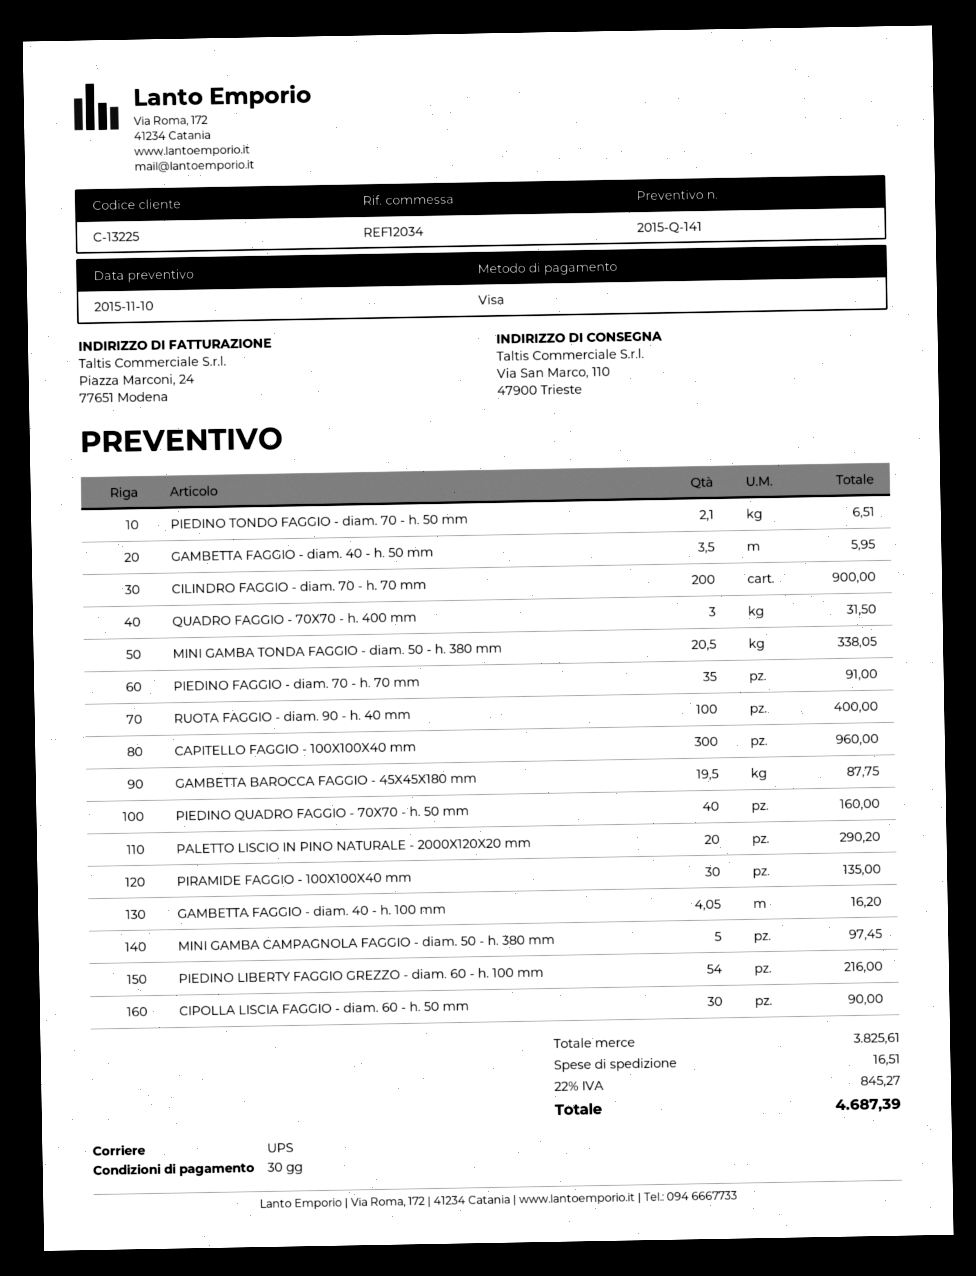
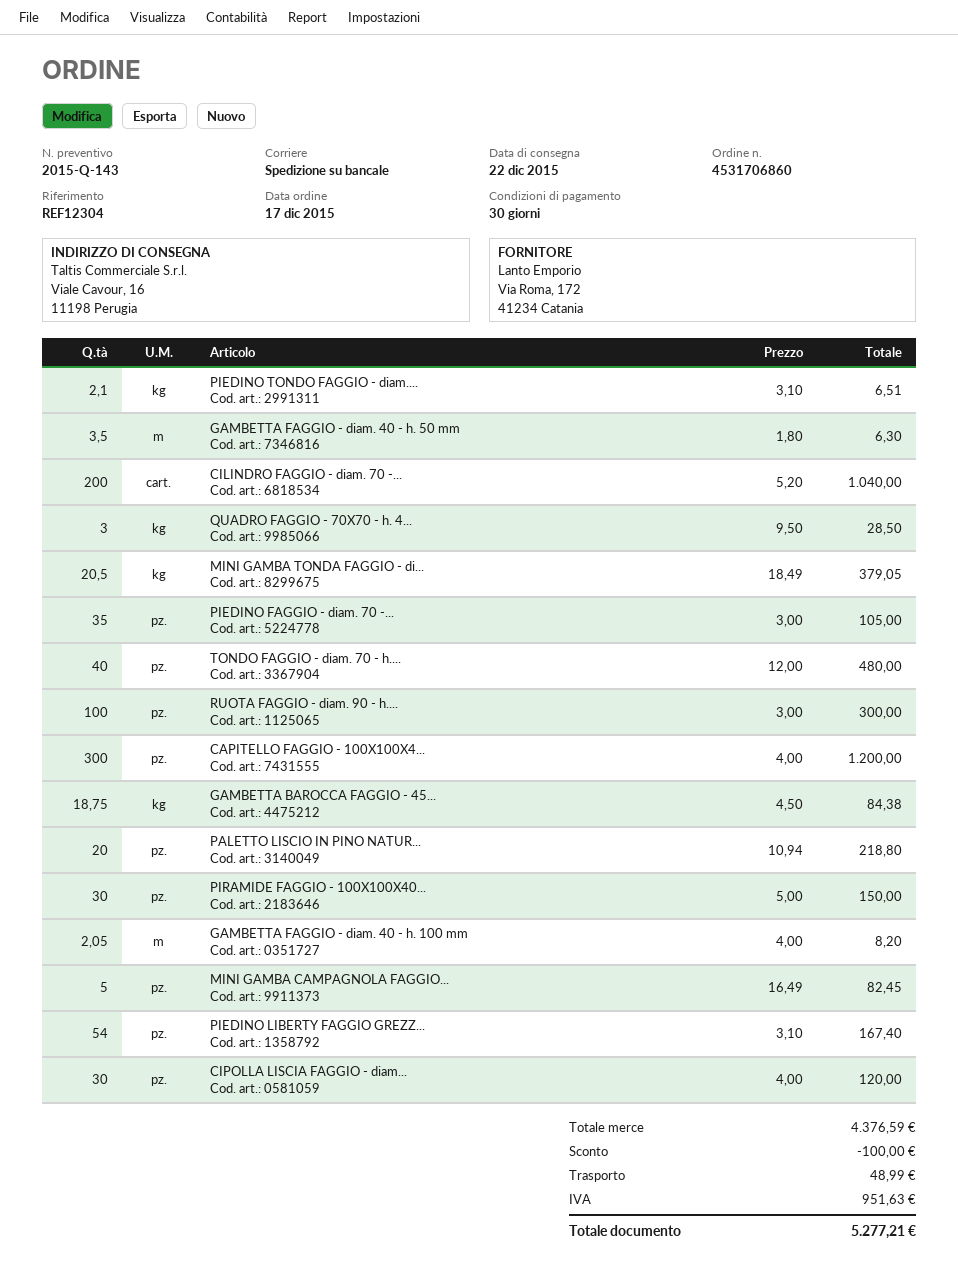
quote number: 2015-Q-141 -> 2015-Q-143
reference: REF12034 -> REF12304
shipping method: UPS -> pallet freight
ship to: Via San Marco, 110, 47900 Trieste -> Viale Cavour, 16, 11198 Perugia
GAMBETTA FAGGIO - diam. 40 - h. 50 mm: 3.5 for 5.95 -> 3.5 for 6.30
CILINDRO FAGGIO - diam. 70 - h. 70 mm: 200 for 900.00 -> 200 for 1040.00
QUADRO FAGGIO - 70X70 - h. 400 mm: 3 for 31.50 -> 3 for 28.50
MINI GAMBA TONDA FAGGIO - diam. 50 - h. 380 mm: 20.5 for 338.05 -> 20.5 for 379.05
PIEDINO FAGGIO - diam. 70 - h. 70 mm: 35 for 91.00 -> 35 for 105.00
RUOTA FAGGIO - diam. 90 - h. 40 mm: 100 for 400.00 -> 100 for 300.00
CAPITELLO FAGGIO - 100X100X40 mm: 300 for 960.00 -> 300 for 1200.00
GAMBETTA BAROCCA FAGGIO - 45X45X180 mm: 19.5 for 87.75 -> 18.75 for 84.38
PIEDINO QUADRO FAGGIO - 70X70 - h. 50 mm: 40 for 160.00 -> none
PALETTO LISCIO IN PINO NATURALE - 2000X120X20 mm: 20 for 290.20 -> 20 for 218.80
PIRAMIDE FAGGIO - 100X100X40 mm: 30 for 135.00 -> 30 for 150.00
GAMBETTA FAGGIO - diam. 40 - h. 100 mm: 4.05 for 16.20 -> 2.05 for 8.20
MINI GAMBA CAMPAGNOLA FAGGIO - diam. 50 - h. 380 mm: 5 for 97.45 -> 5 for 82.45
PIEDINO LIBERTY FAGGIO GREZZO - diam. 60 - h. 100 mm: 54 for 216.00 -> 54 for 167.40
CIPOLLA LISCIA FAGGIO - diam. 60 - h. 50 mm: 30 for 90.00 -> 30 for 120.00
TONDO FAGGIO - diam. 70 - h....: none -> 40 for 480.00
subtotal: 3825.61 -> 4376.59
discount: none -> 100.00
shipping: 16.51 -> 48.99
tax: 845.27 -> 951.63
total: 4687.39 -> 5277.21

